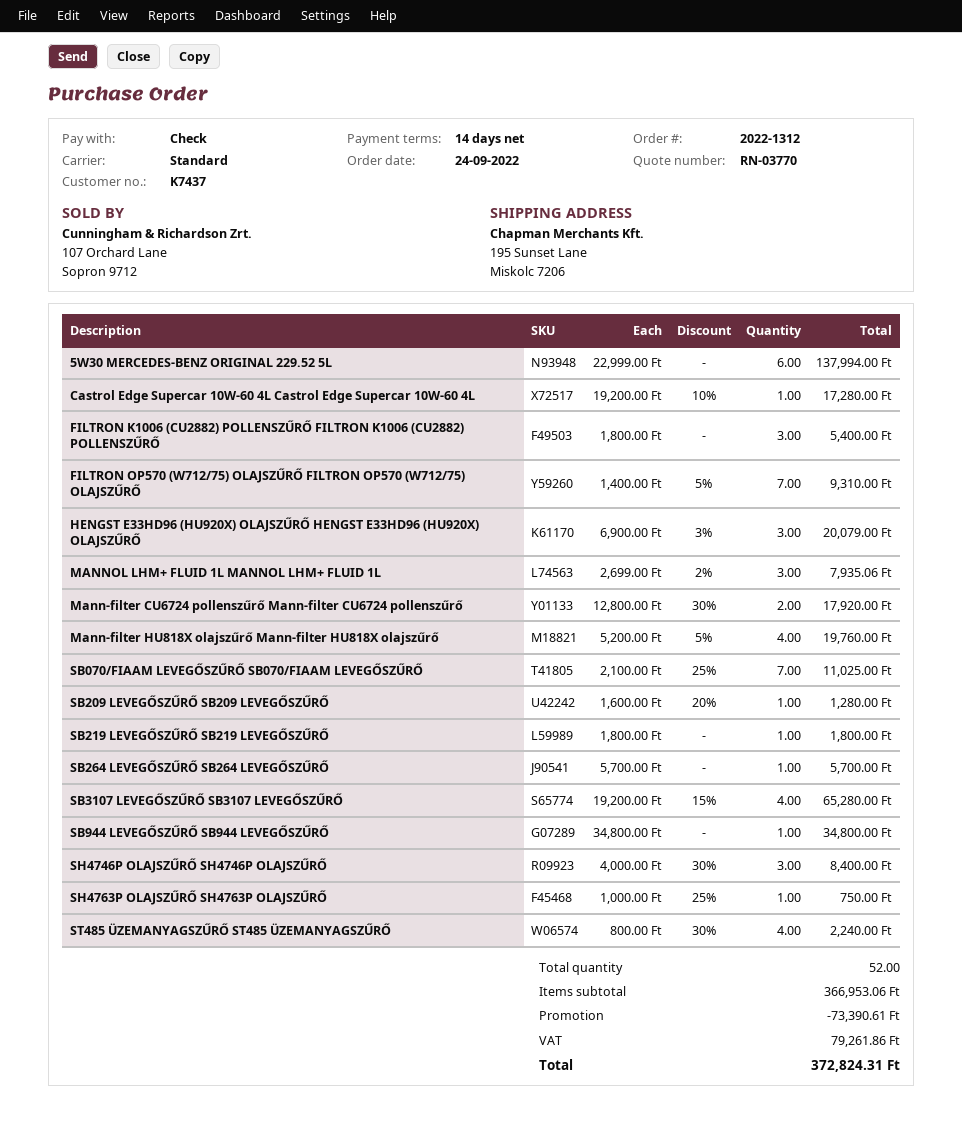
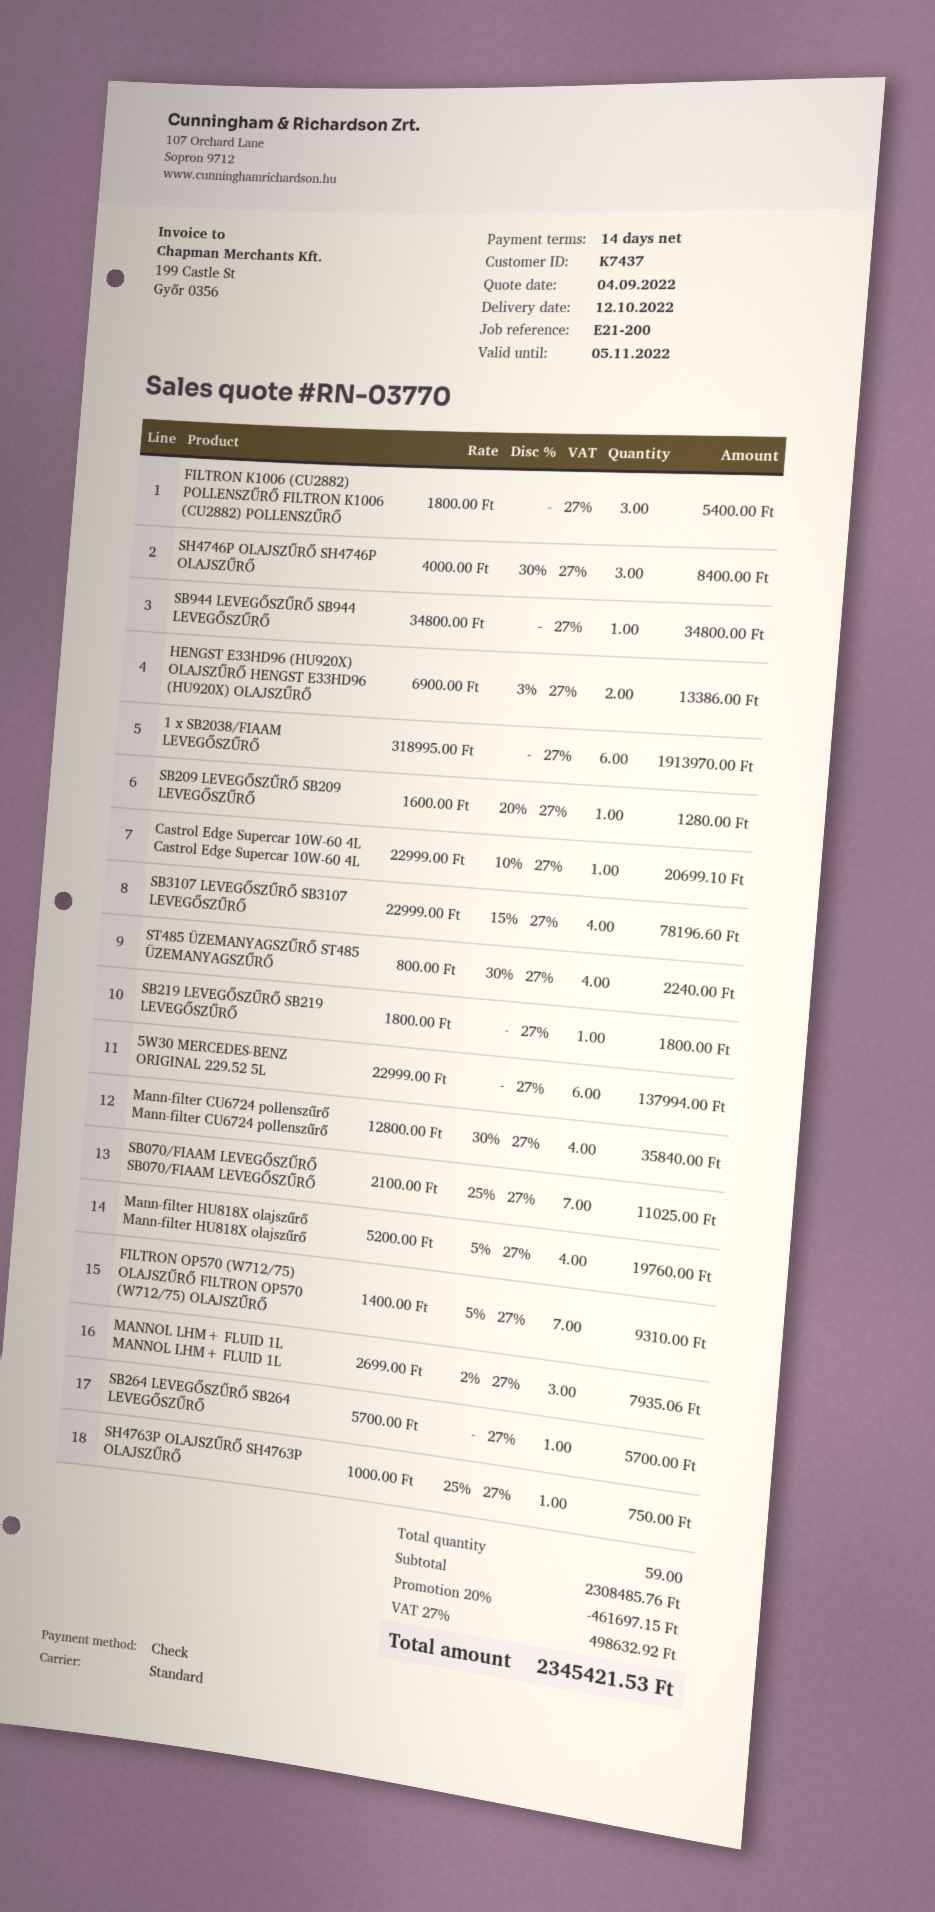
Castrol Edge Supercar 10W-60 4L Castrol Edge Supercar 10W-60 4L: 1 x 19200.00 - 10% = 17280.00 -> 1 x 22999.00 - 10% = 20699.10
HENGST E33HD96 (HU920X) OLAJSZŰRŐ HENGST E33HD96 (HU920X) OLAJSZŰRŐ: 3 x 6900.00 - 3% = 20079.00 -> 2 x 6900.00 - 3% = 13386.00
Mann-filter CU6724 pollenszűrő Mann-filter CU6724 pollenszűrő: 2 x 12800.00 - 30% = 17920.00 -> 4 x 12800.00 - 30% = 35840.00
SB3107 LEVEGŐSZŰRŐ SB3107 LEVEGŐSZŰRŐ: 4 x 19200.00 - 15% = 65280.00 -> 4 x 22999.00 - 15% = 78196.60
1 x SB2038/FIAAM LEVEGŐSZŰRŐ: none -> 6 x 318995.00 = 1913970.00
total quantity: 52 -> 59
subtotal: 366953.06 -> 2308485.76
discount: 73390.61 -> 461697.15
tax: 79261.86 -> 498632.92
total: 372824.31 -> 2345421.53

